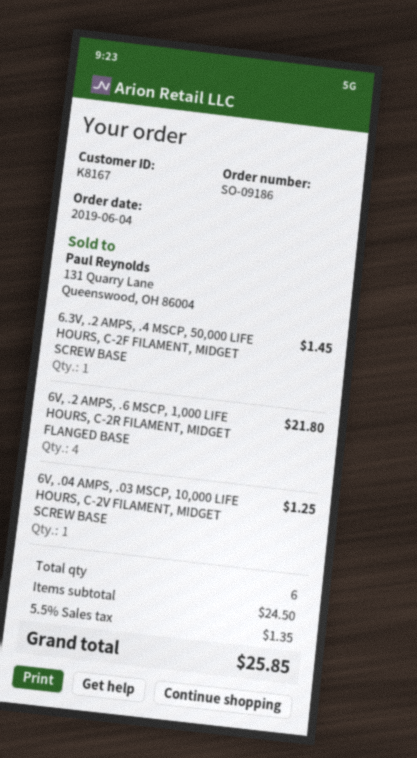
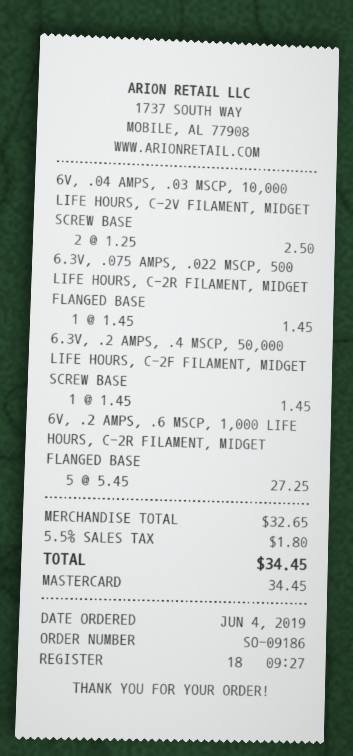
6V, .2 AMPS, .6 MSCP, 1,000 LIFE HOURS, C-2R FILAMENT, MIDGET FLANGED BASE: 4 for 21.80 -> 5 for 27.25
6V, .04 AMPS, .03 MSCP, 10,000 LIFE HOURS, C-2V FILAMENT, MIDGET SCREW BASE: 1 for 1.25 -> 2 for 2.50
6.3V, .075 AMPS, .022 MSCP, 500 LIFE HOURS, C-2R FILAMENT, MIDGET FLANGED BASE: none -> 1 for 1.45
subtotal: 24.50 -> 32.65
tax: 5.5% = 1.35 -> 5.5% = 1.80
total: 25.85 -> 34.45

